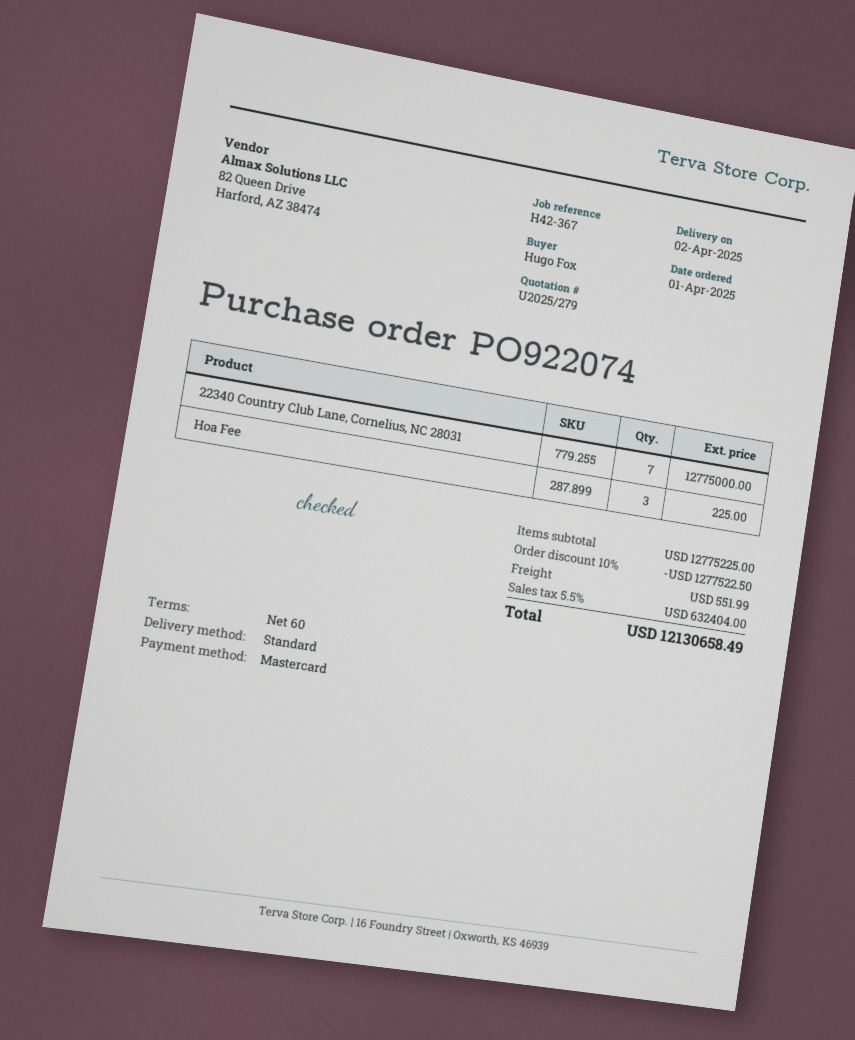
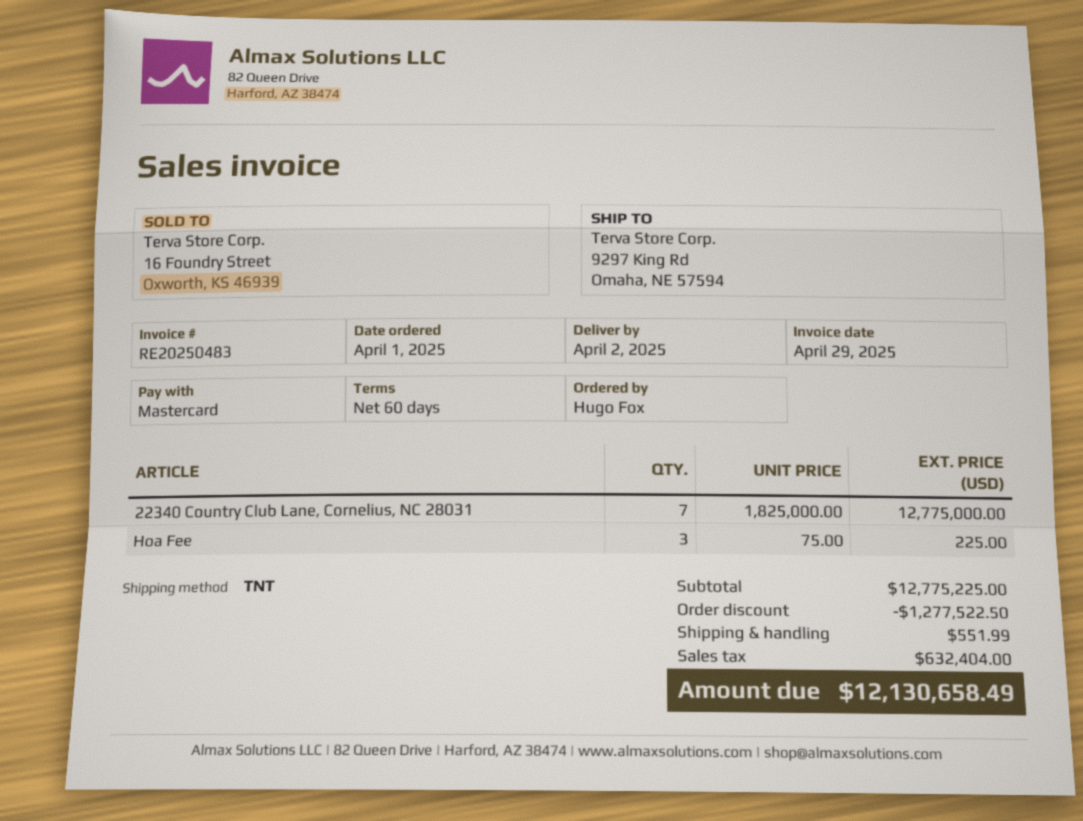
shipping method: standard -> TNT

